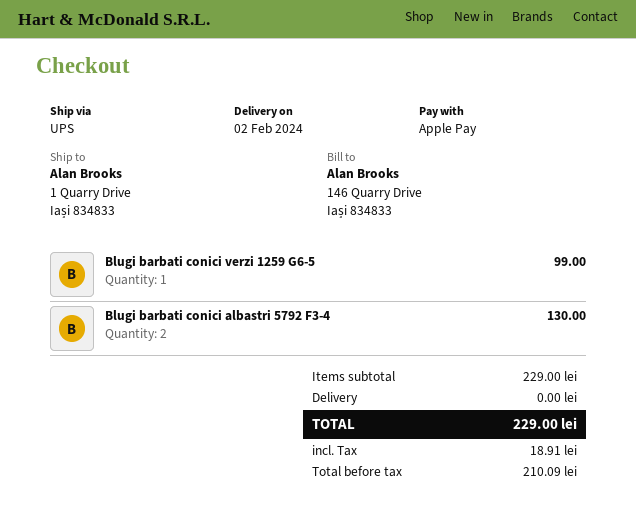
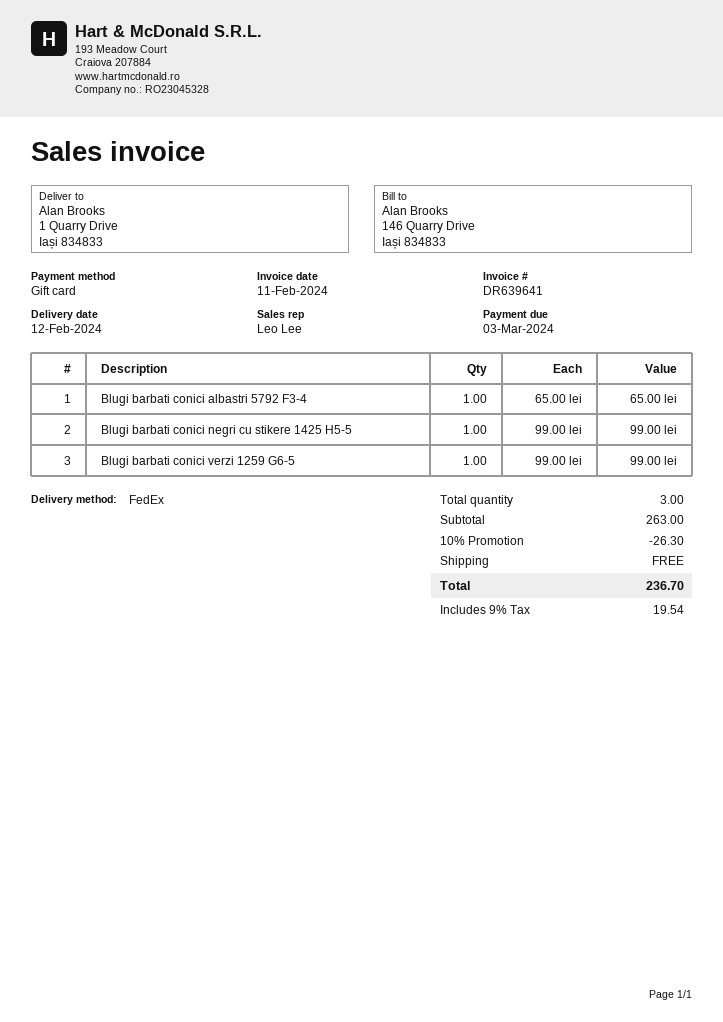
delivery date: 2024-02-02 -> 2024-02-12
payment method: Apple Pay -> gift card
shipping method: UPS -> FedEx
Blugi barbati conici albastri 5792 F3-4: 2 for 130.00 -> 1 for 65.00
Blugi barbati conici negri cu stikere 1425 H5-5: none -> 1 for 99.00
subtotal: 229.00 -> 263.00
discount: none -> 10% = 26.30
tax: 18.91 -> 19.54
total: 229.00 -> 236.70

